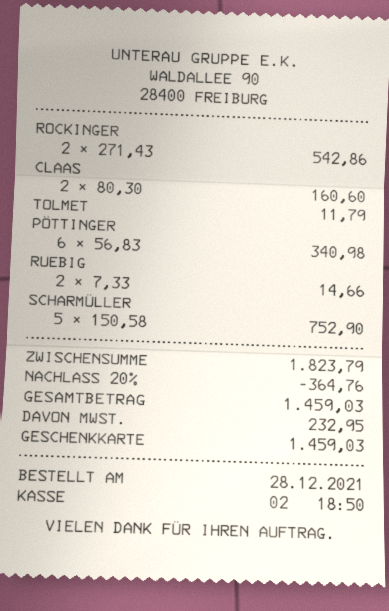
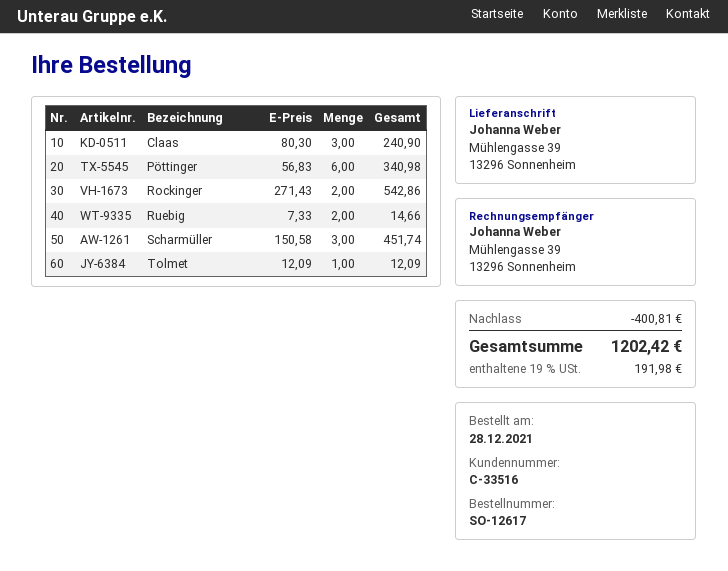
CLAAS: 2 x 80.30 = 160.60 -> 3 x 80.30 = 240.90
TOLMET: 1 x 11.79 = 11.79 -> 1 x 12.09 = 12.09
SCHARMÜLLER: 5 x 150.58 = 752.90 -> 3 x 150.58 = 451.74
discount: 364.76 -> 400.81
tax: 232.95 -> 191.98
total: 1459.03 -> 1202.42

